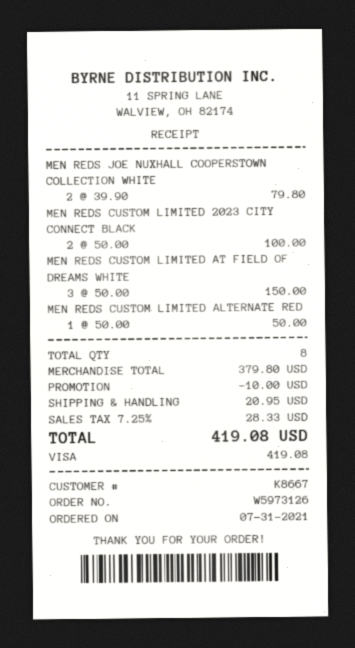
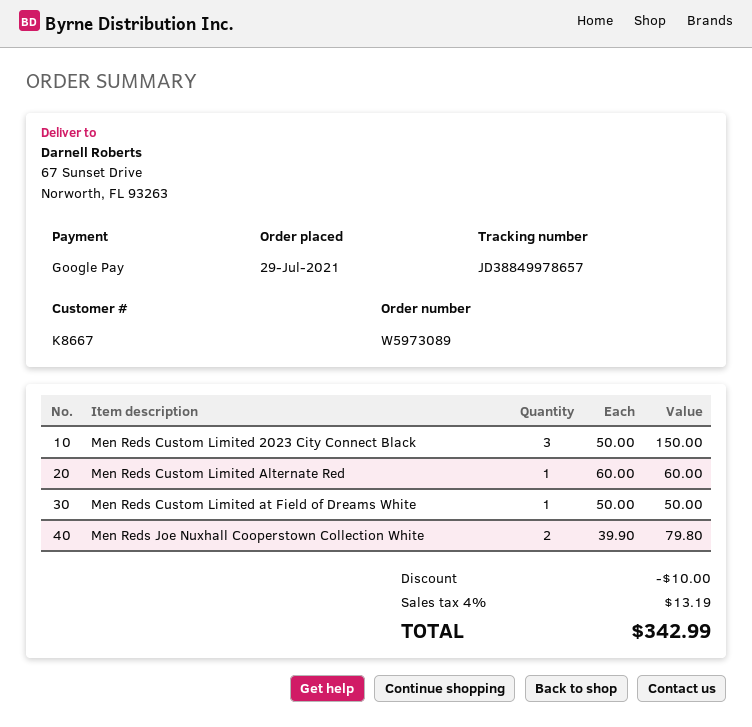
order number: W5973126 -> W5973089
order date: 2021-07-31 -> 2021-07-29
payment method: Visa -> Google Pay
MEN REDS CUSTOM LIMITED 2023 CITY CONNECT BLACK: 2 x 50.00 = 100.00 -> 3 x 50.00 = 150.00
MEN REDS CUSTOM LIMITED AT FIELD OF DREAMS WHITE: 3 x 50.00 = 150.00 -> 1 x 50.00 = 50.00
MEN REDS CUSTOM LIMITED ALTERNATE RED: 1 x 50.00 = 50.00 -> 1 x 60.00 = 60.00
shipping: 20.95 -> none
tax: 7.25% = 28.33 -> 4% = 13.19
total: 419.08 -> 342.99

